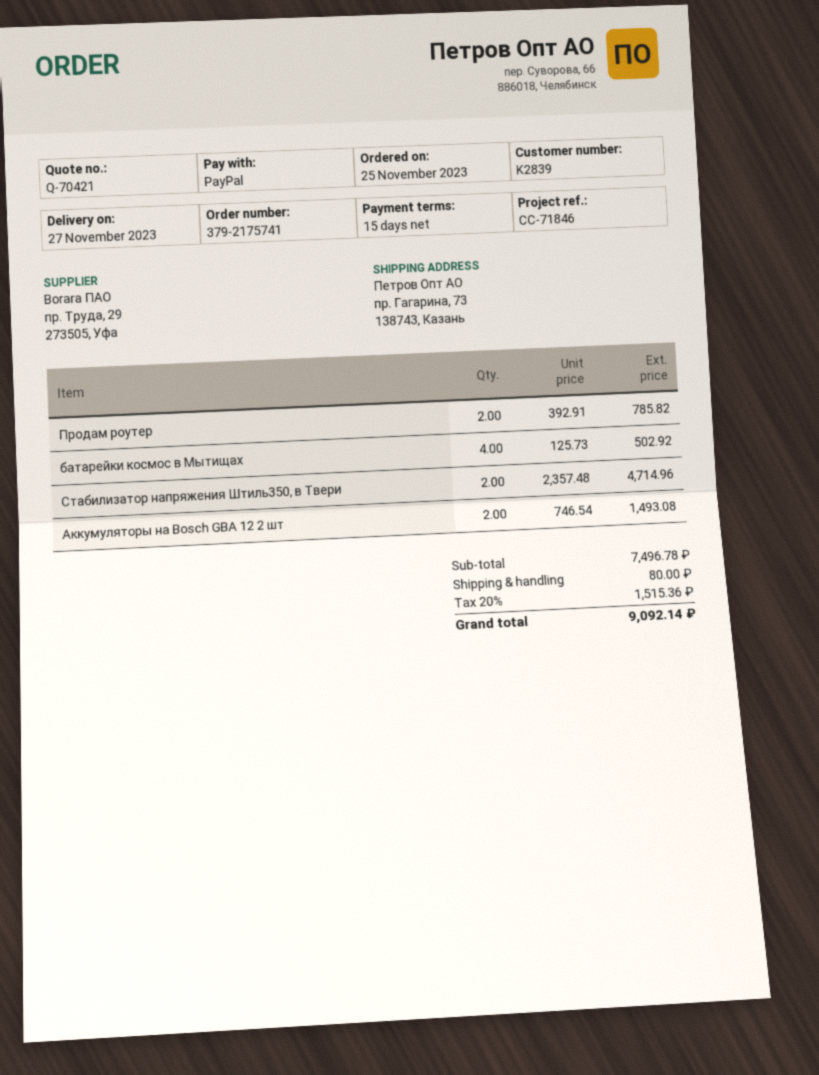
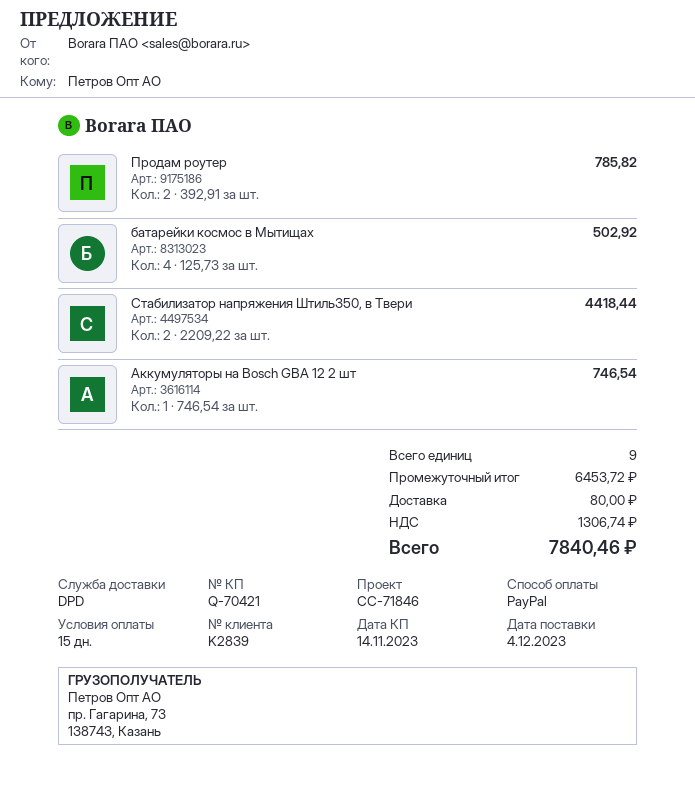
delivery date: 2023-11-27 -> 2023-12-04
Стабилизатор напряжения Штиль350, в Твери: 2 x 2357.48 = 4714.96 -> 2 x 2209.22 = 4418.44
Аккумуляторы на Bosch GBA 12 2 шт: 2 x 746.54 = 1493.08 -> 1 x 746.54 = 746.54
subtotal: 7496.78 -> 6453.72
tax: 1515.36 -> 1306.74
total: 9092.14 -> 7840.46

